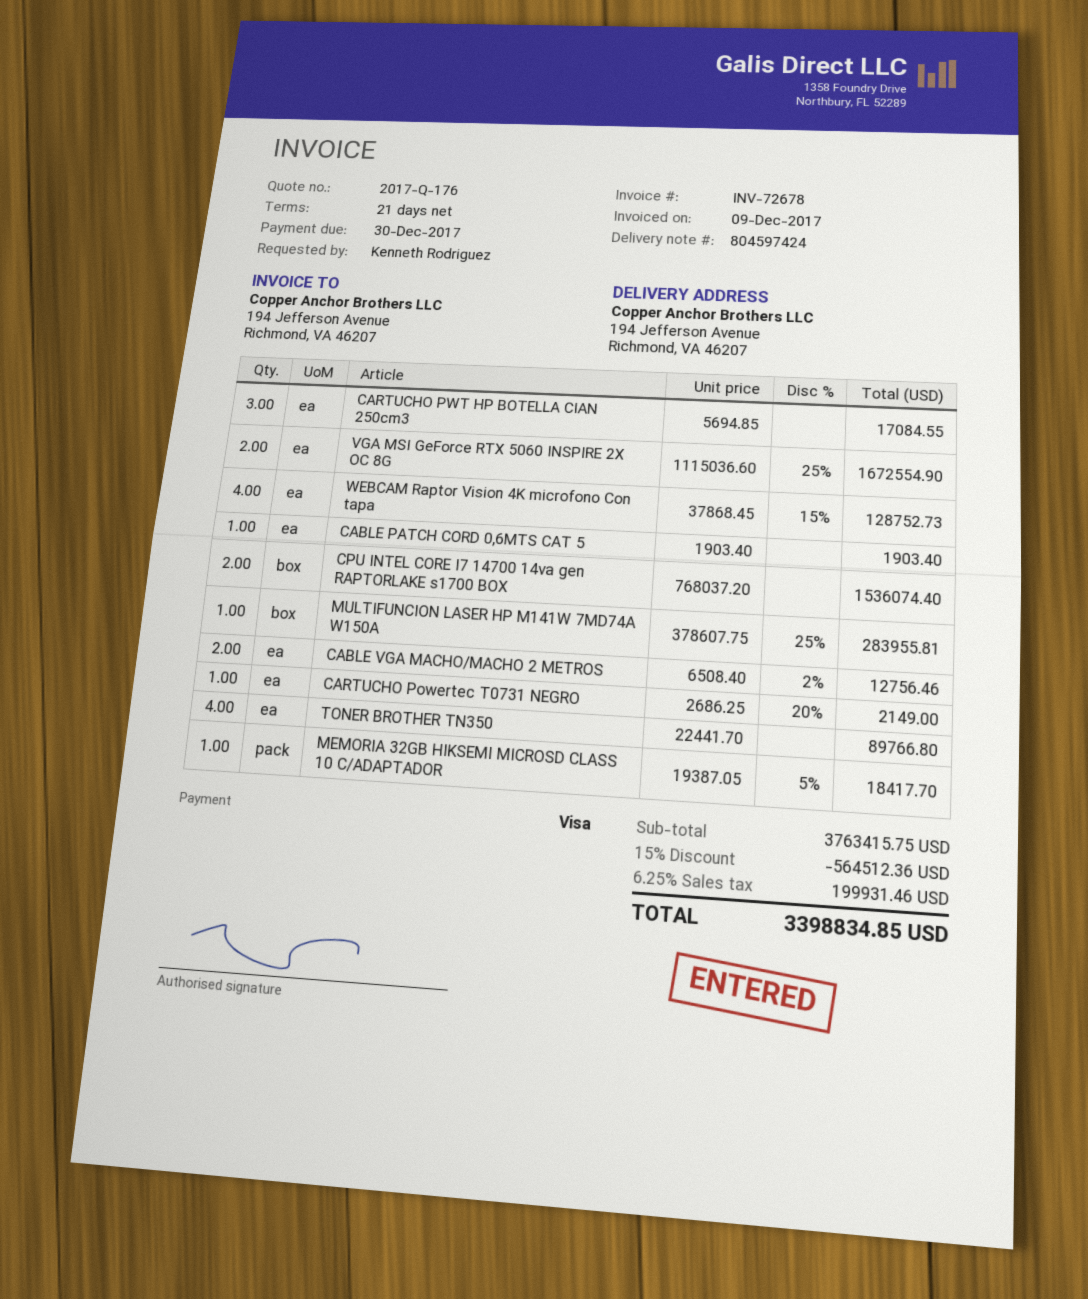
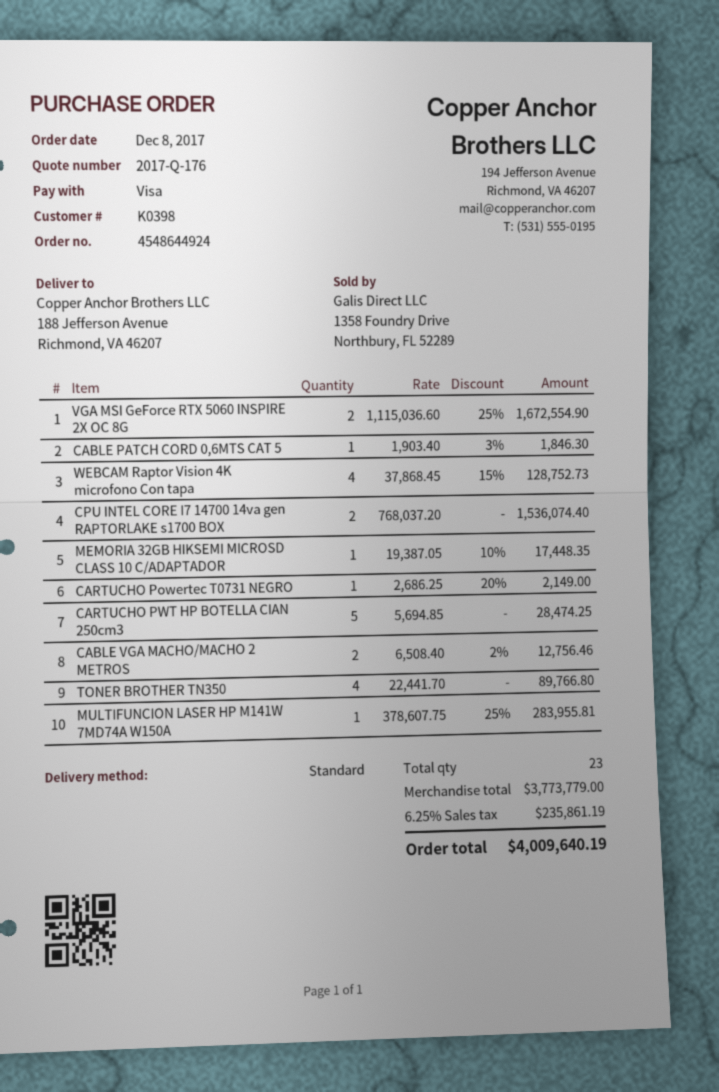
ship to: 194 Jefferson Avenue, Richmond, VA 46207 -> 188 Jefferson Avenue, Richmond, VA 46207
CARTUCHO PWT HP BOTELLA CIAN 250cm3: 3 x 5694.85 = 17084.55 -> 5 x 5694.85 = 28474.25
CABLE PATCH CORD 0,6MTS CAT 5: 1 x 1903.40 = 1903.40 -> 1 x 1903.40 - 3% = 1846.30
MEMORIA 32GB HIKSEMI MICROSD CLASS 10 C/ADAPTADOR: 1 x 19387.05 - 5% = 18417.70 -> 1 x 19387.05 - 10% = 17448.35
subtotal: 3763415.75 -> 3773779.00
discount: 15% = 564512.36 -> none
tax: 6.25% = 199931.46 -> 6.25% = 235861.19
total: 3398834.85 -> 4009640.19

